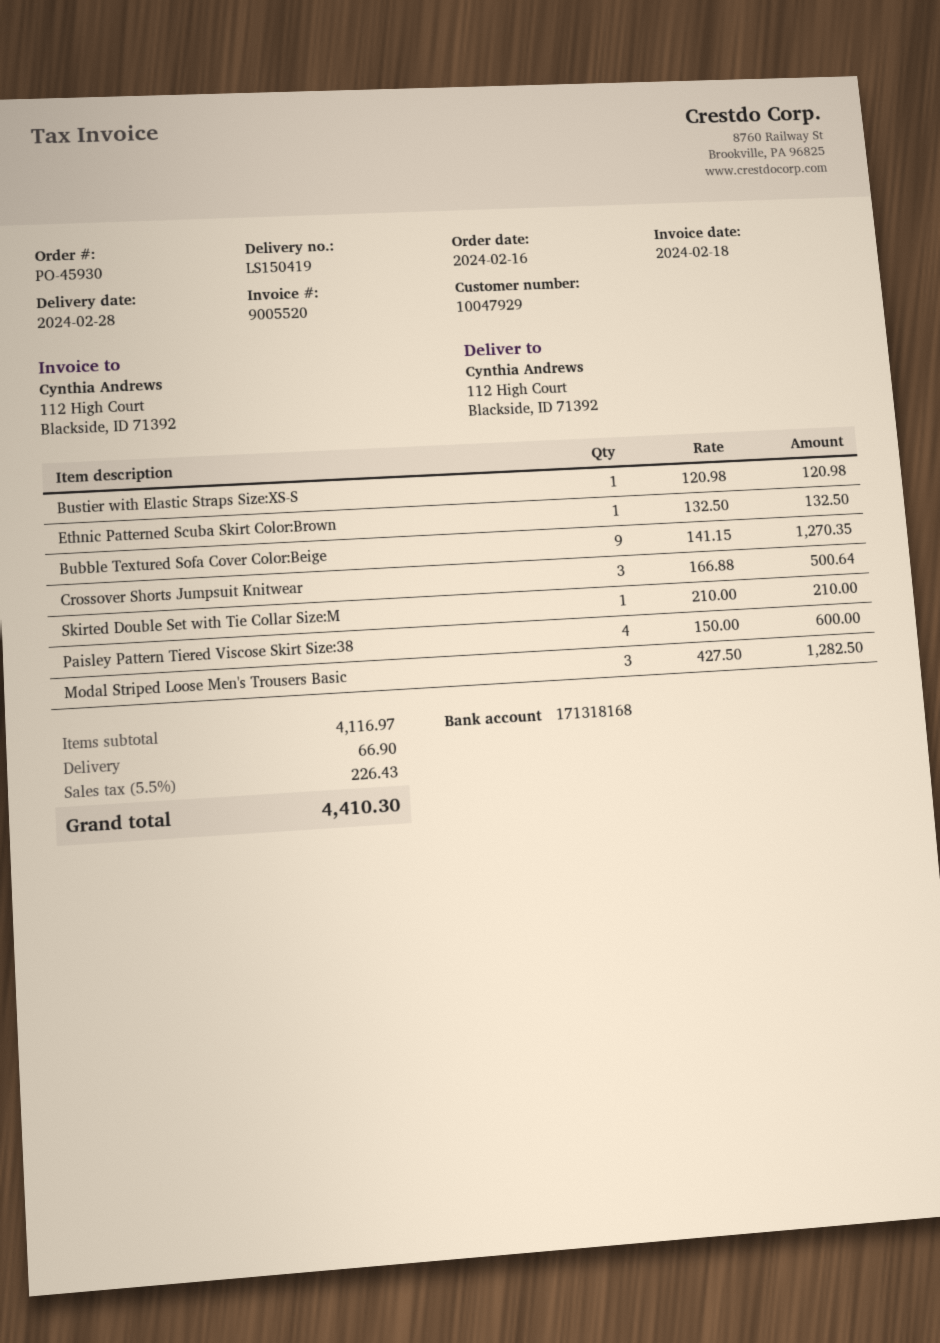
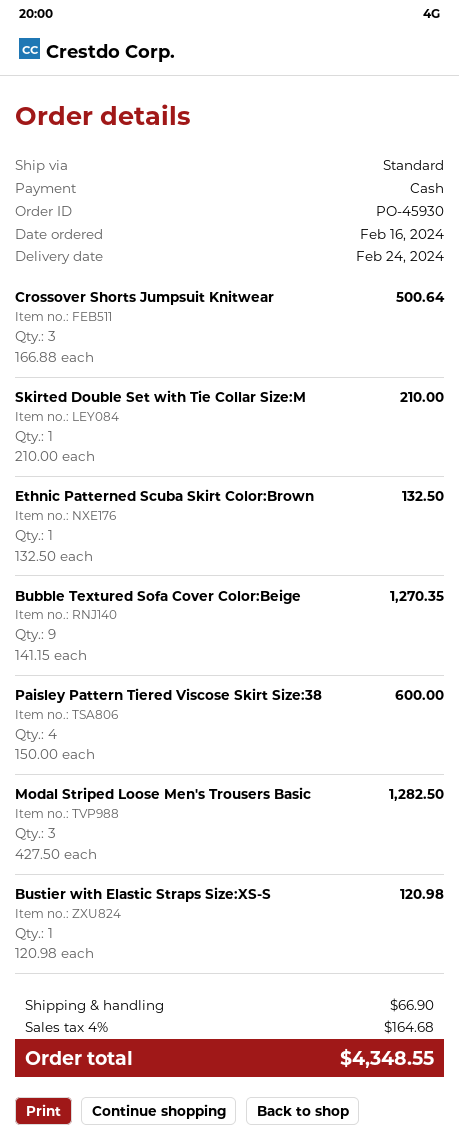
delivery date: 2024-02-28 -> 2024-02-24
tax: 5.5% = 226.43 -> 4% = 164.68
total: 4410.30 -> 4348.55

